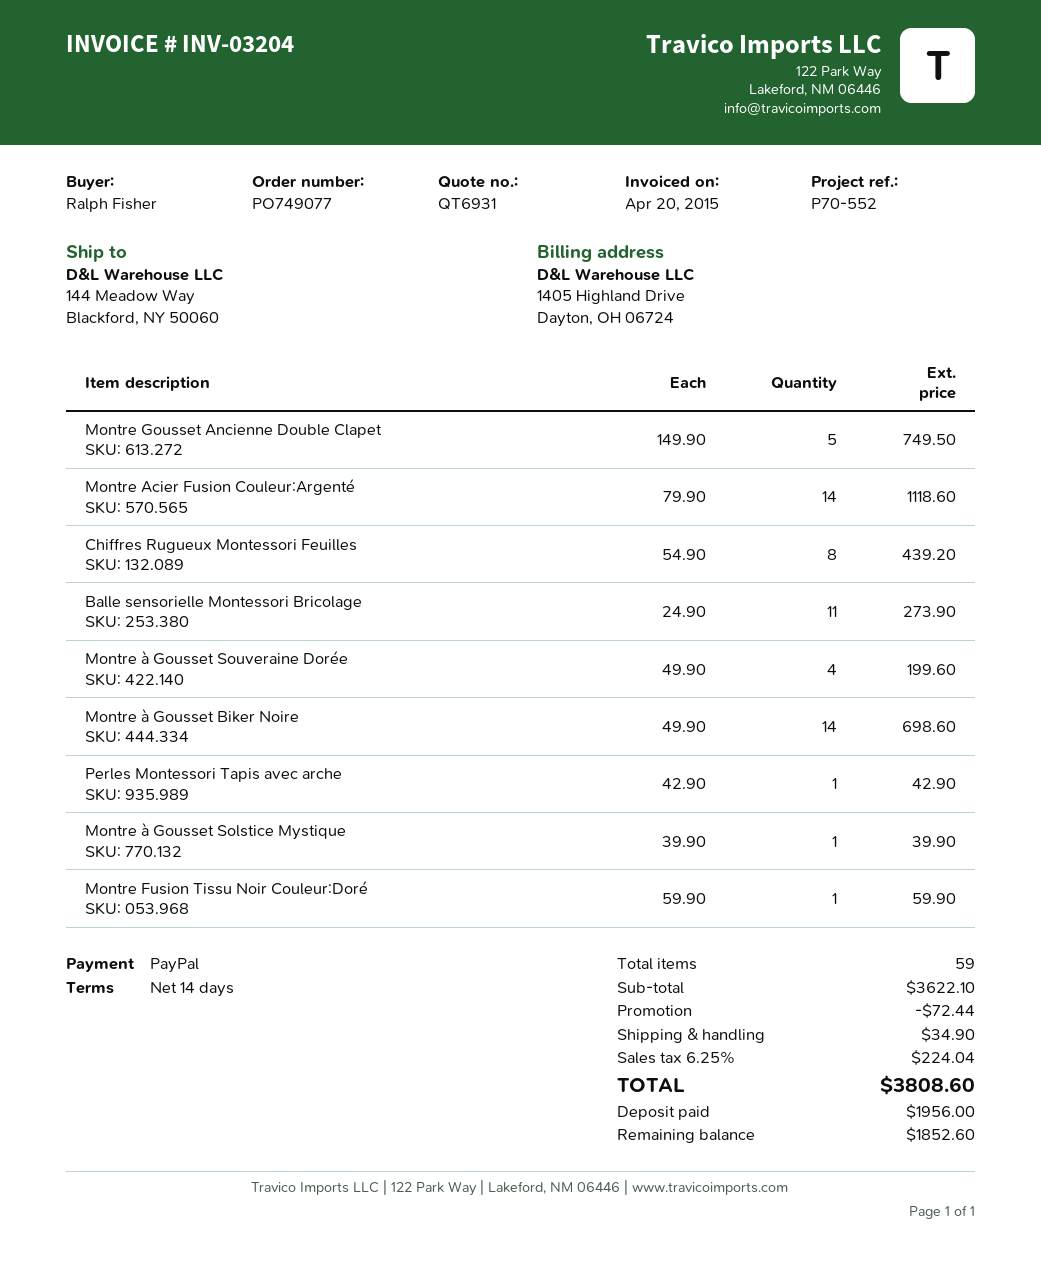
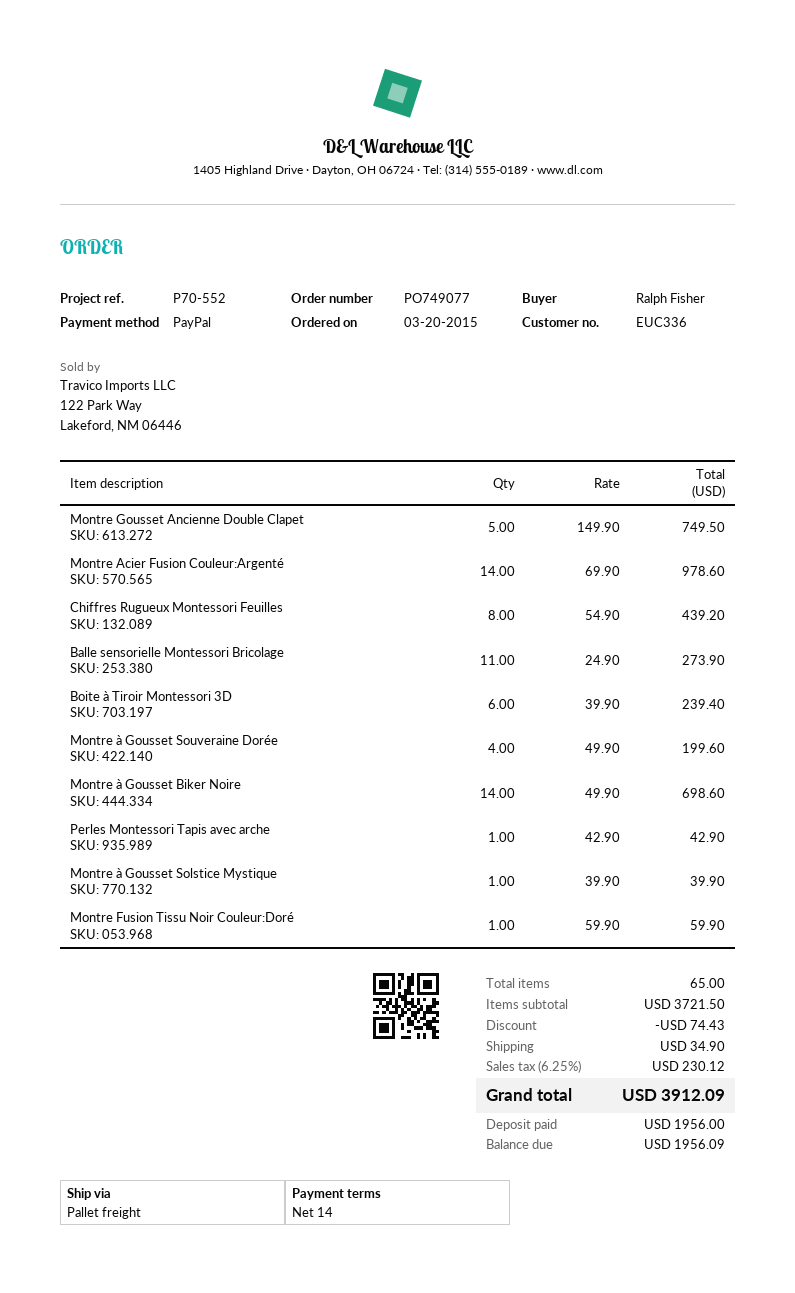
Montre Acier Fusion Couleur:Argenté: 14 x 79.90 = 1118.60 -> 14 x 69.90 = 978.60
Boite à Tiroir Montessori 3D: none -> 6 x 39.90 = 239.40
total quantity: 59 -> 65
subtotal: 3622.10 -> 3721.50
discount: 72.44 -> 74.43
tax: 6.25% = 224.04 -> 6.25% = 230.12
total: 3808.60 -> 3912.09
balance: 1852.60 -> 1956.09

